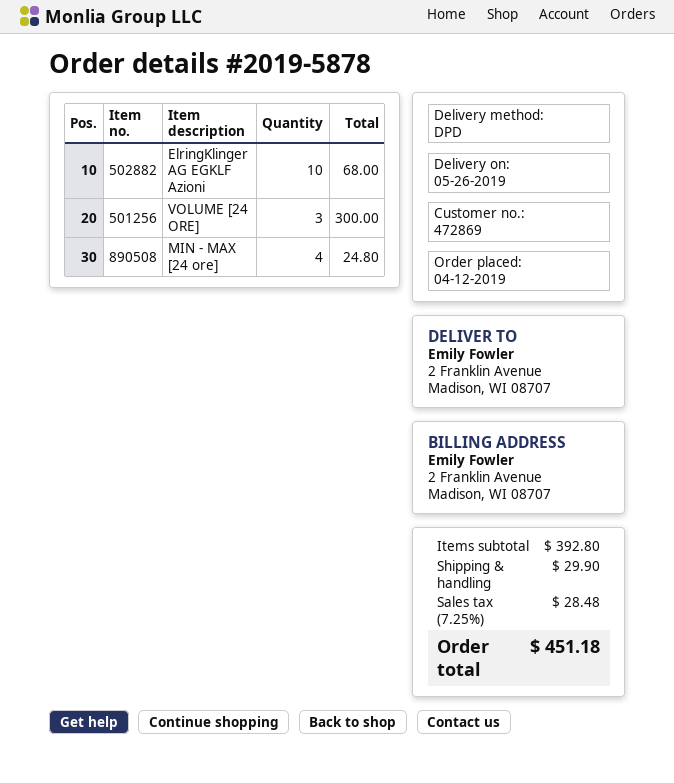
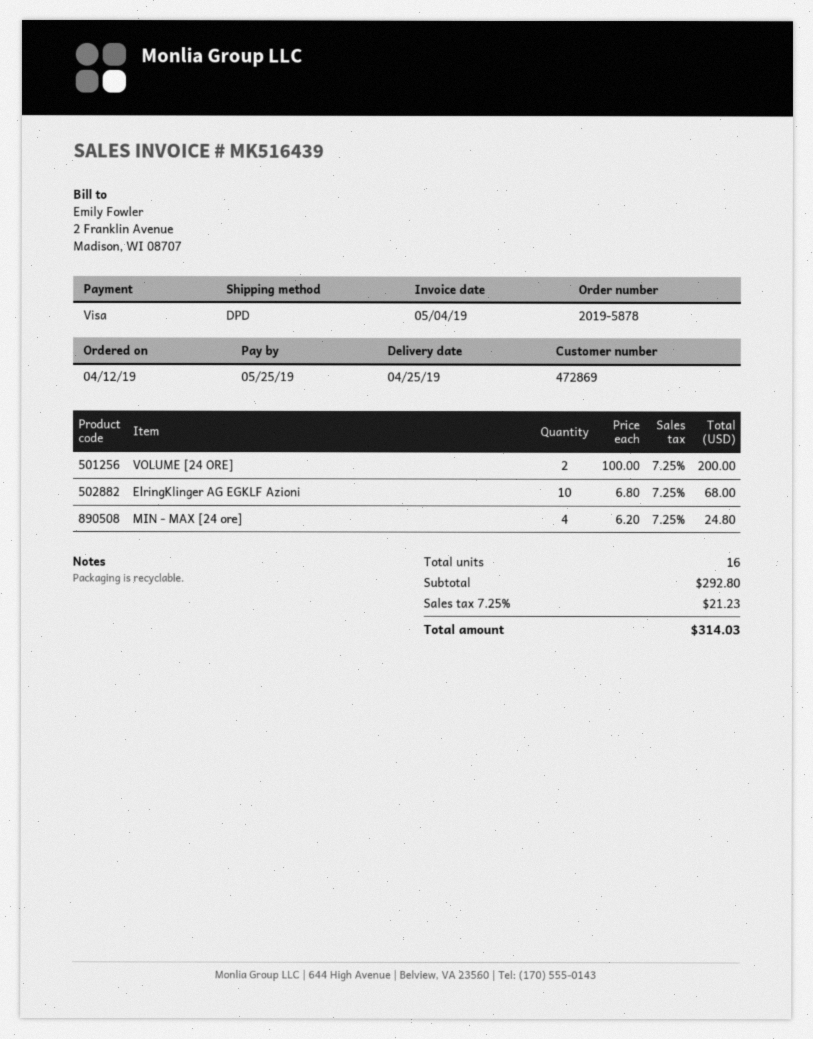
delivery date: 2019-05-26 -> 2019-04-25
VOLUME [24 ORE]: 3 for 300.00 -> 2 for 200.00
subtotal: 392.80 -> 292.80
shipping: 29.90 -> none
tax: 7.25% = 28.48 -> 7.25% = 21.23
total: 451.18 -> 314.03

